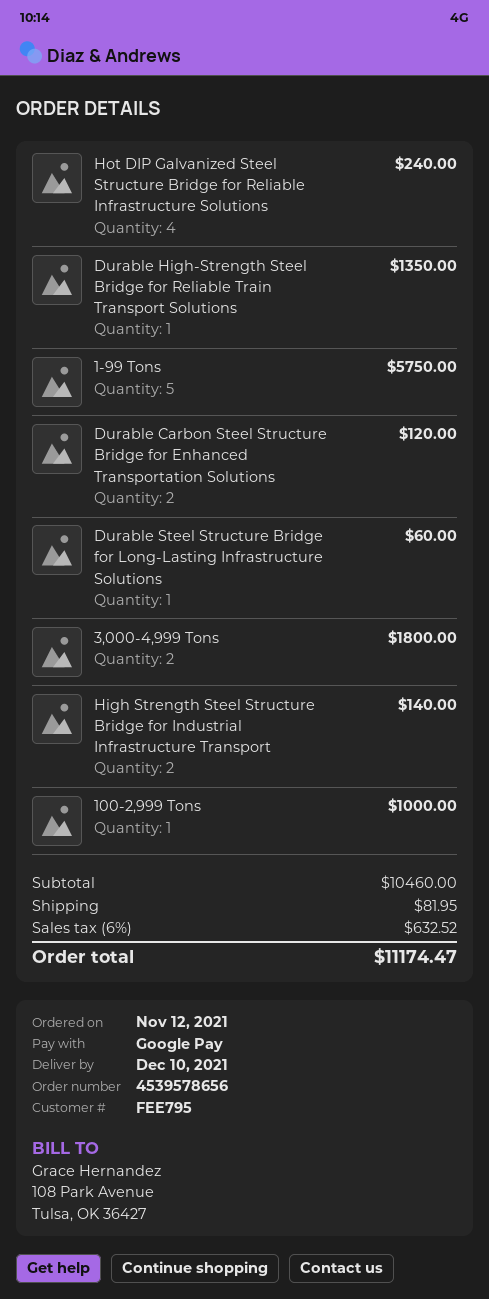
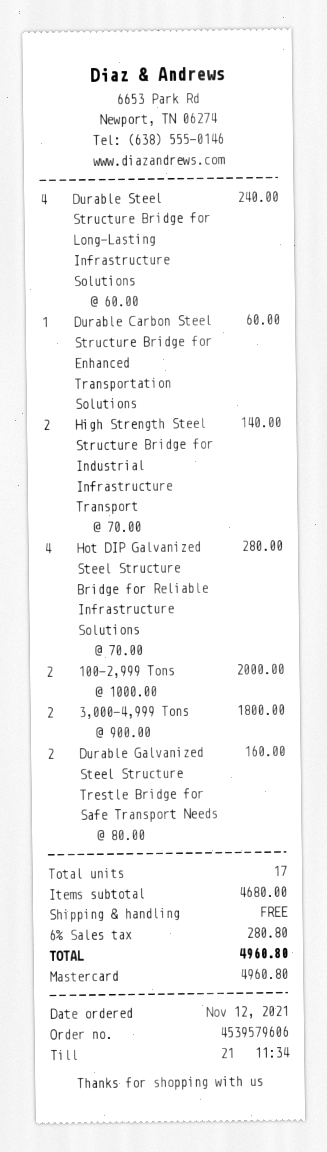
order number: 4539578656 -> 4539579606
payment method: Google Pay -> Mastercard
Hot DIP Galvanized Steel Structure Bridge for Reliable Infrastructure Solutions: 4 for 240.00 -> 4 for 280.00
Durable High-Strength Steel Bridge for Reliable Train Transport Solutions: 1 for 1350.00 -> none
1-99 Tons: 5 for 5750.00 -> none
Durable Carbon Steel Structure Bridge for Enhanced Transportation Solutions: 2 for 120.00 -> 1 for 60.00
Durable Steel Structure Bridge for Long-Lasting Infrastructure Solutions: 1 for 60.00 -> 4 for 240.00
100-2,999 Tons: 1 for 1000.00 -> 2 for 2000.00
Durable Galvanized Steel Structure Trestle Bridge for Safe Transport Needs: none -> 2 for 160.00
subtotal: 10460.00 -> 4680.00
shipping: 81.95 -> 0.00
tax: 6% = 632.52 -> 6% = 280.80
total: 11174.47 -> 4960.80

